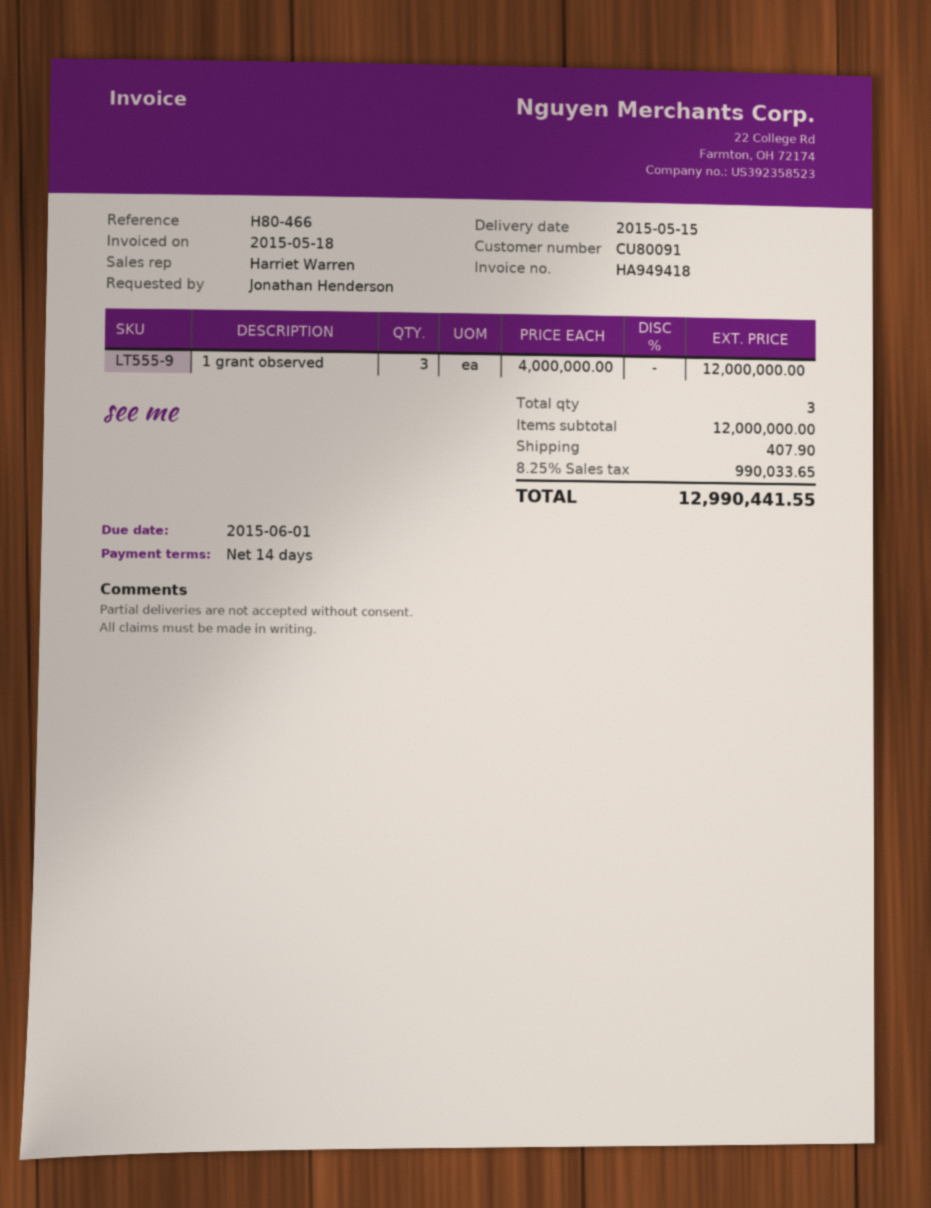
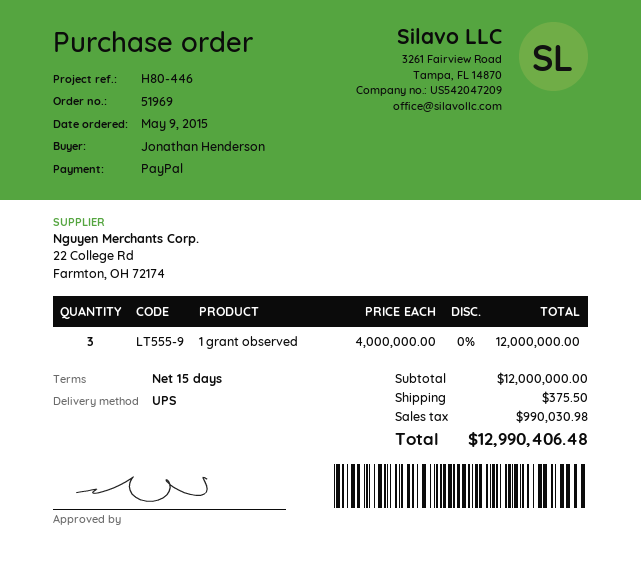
payment terms: 14 days -> 15 days
reference: H80-466 -> H80-446
shipping: 407.90 -> 375.50
tax: 990033.65 -> 990030.98
total: 12990441.55 -> 12990406.48

